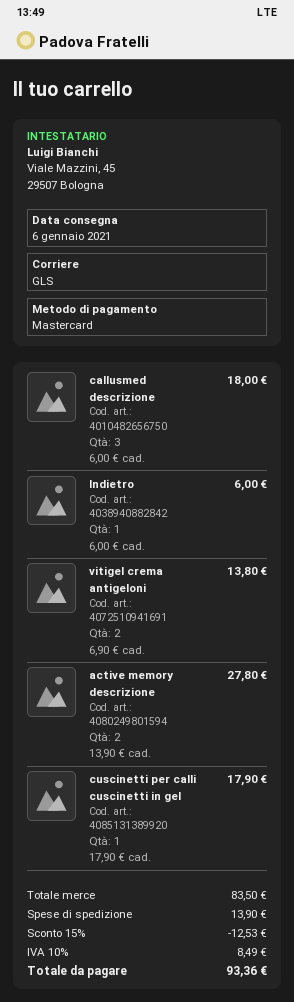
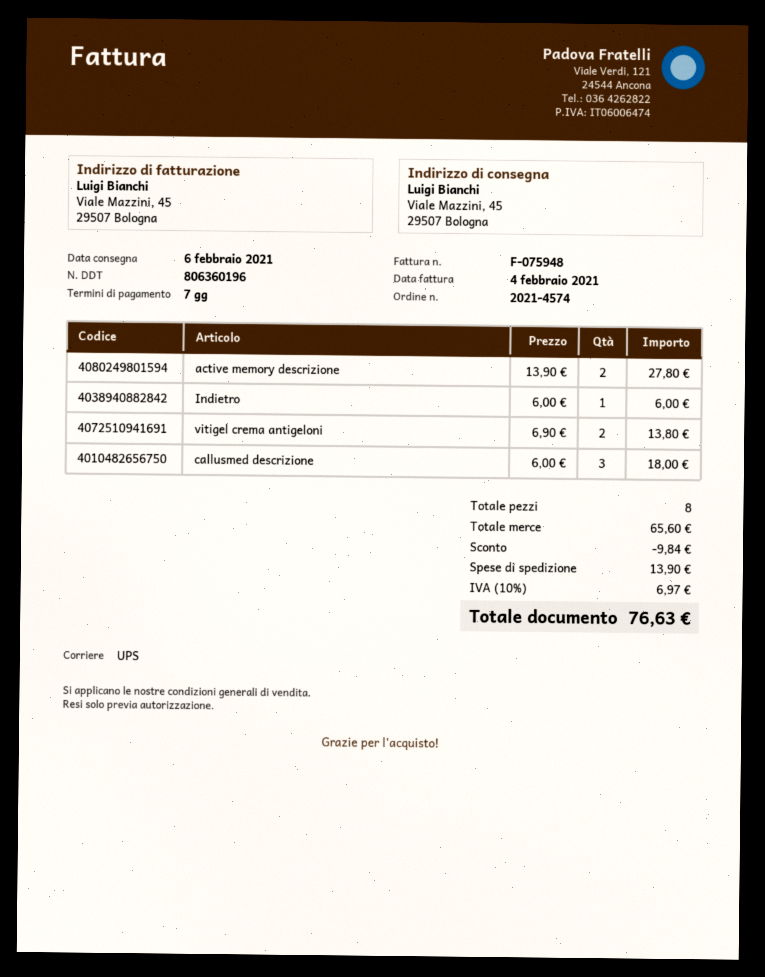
delivery date: 2021-01-06 -> 2021-02-06
shipping method: GLS -> UPS
cuscinetti per calli cuscinetti in gel: 1 x 17.90 = 17.90 -> none
subtotal: 83.50 -> 65.60
discount: 12.53 -> 9.84
tax: 10% = 8.49 -> 10% = 6.97
total: 93.36 -> 76.63

